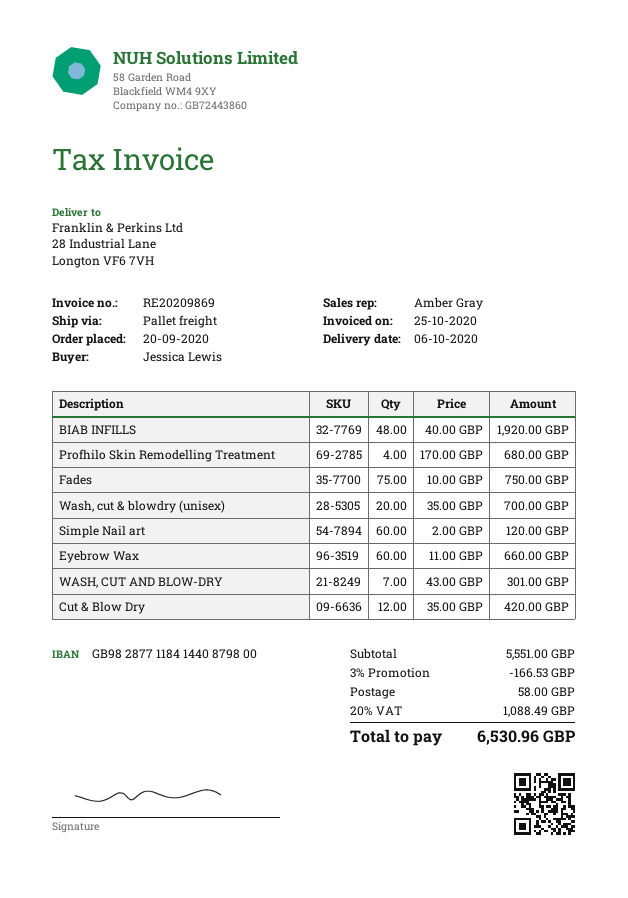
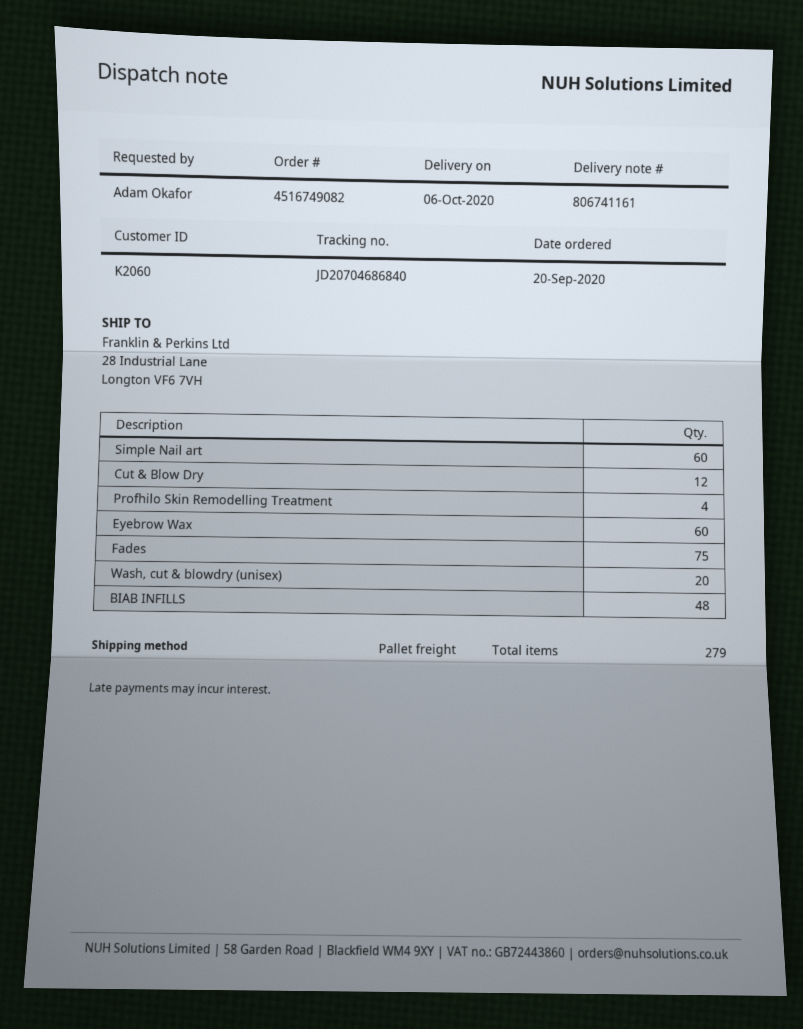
ordered by: Jessica Lewis -> Adam Okafor
WASH, CUT AND BLOW-DRY: 7 -> none

